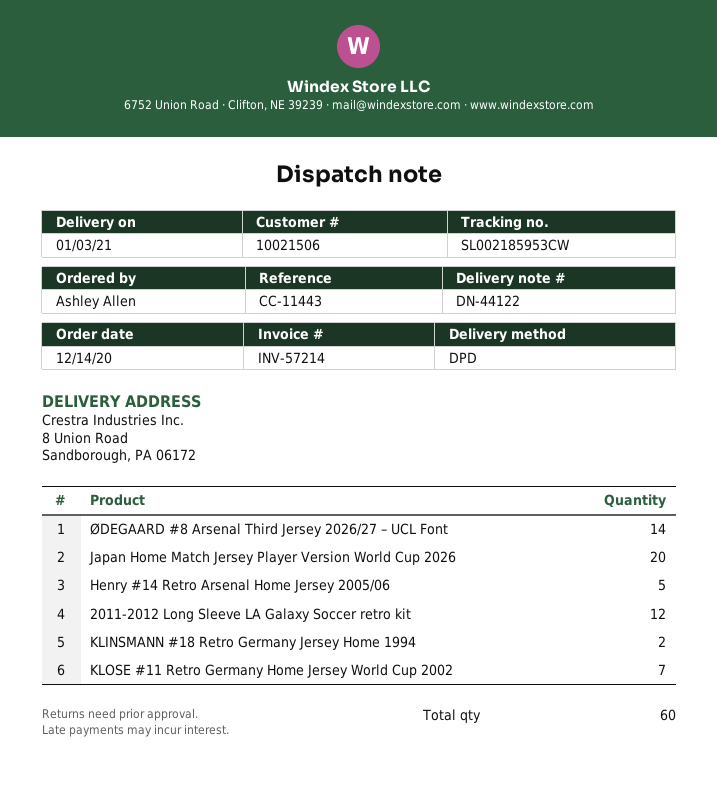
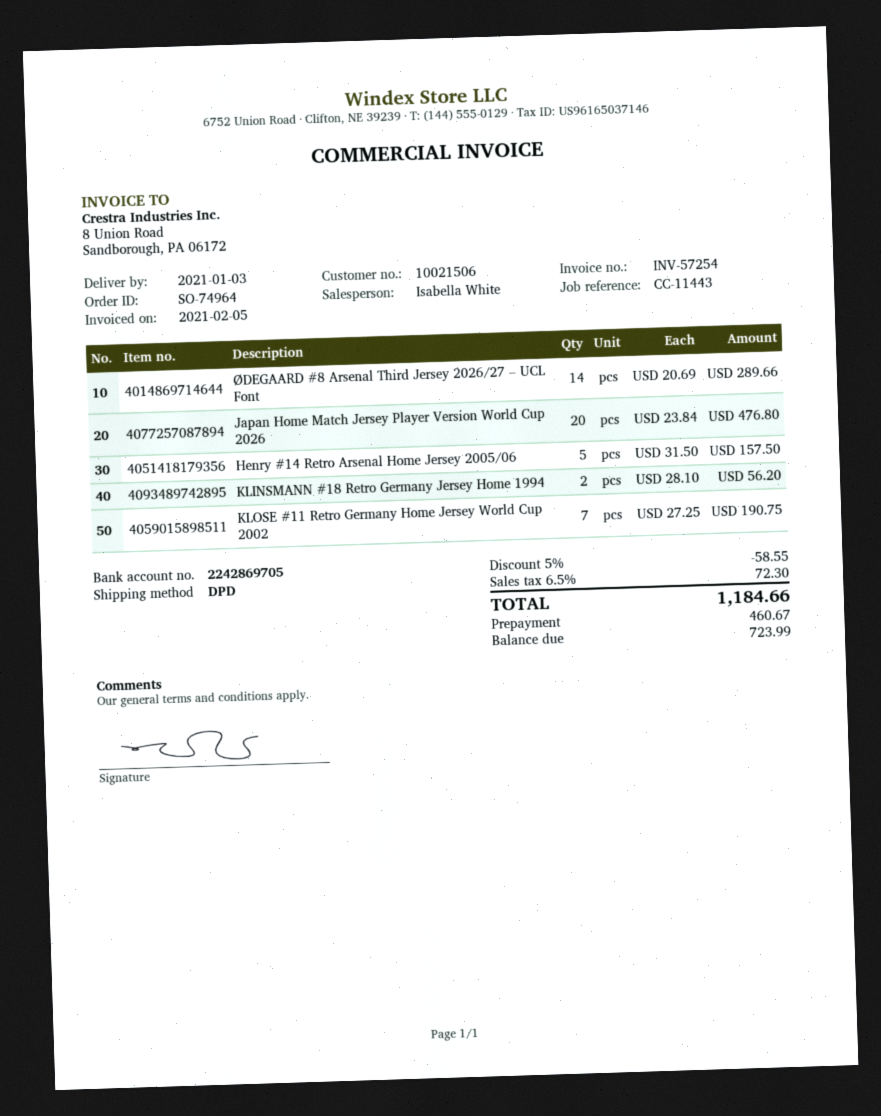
invoice number: INV-57214 -> INV-57254
2011-2012 Long Sleeve LA Galaxy Soccer retro kit: 12 -> none

